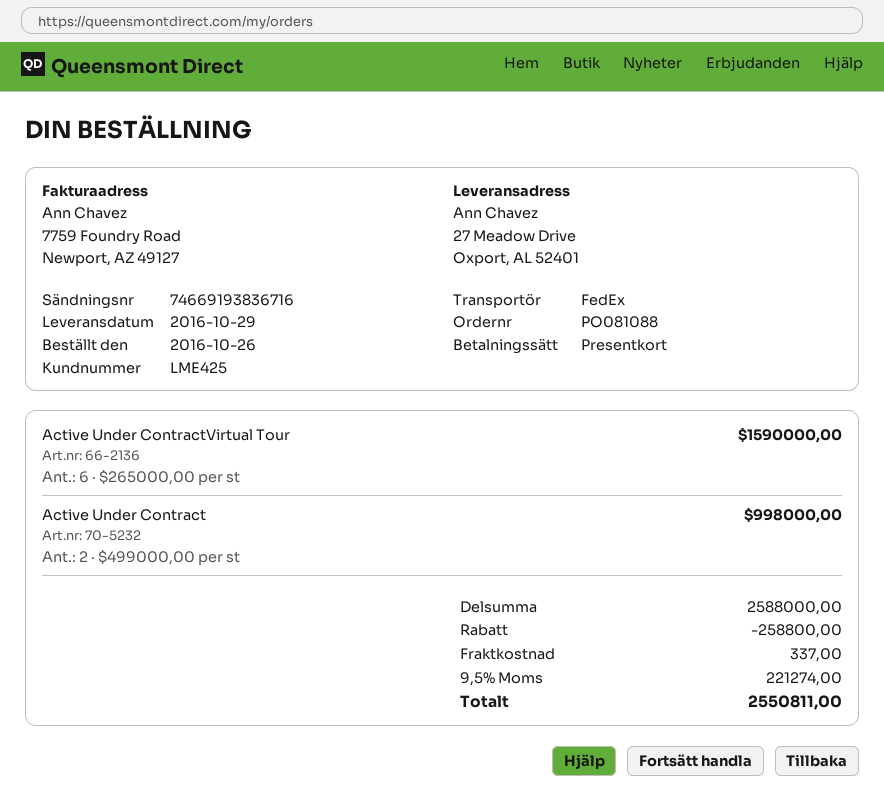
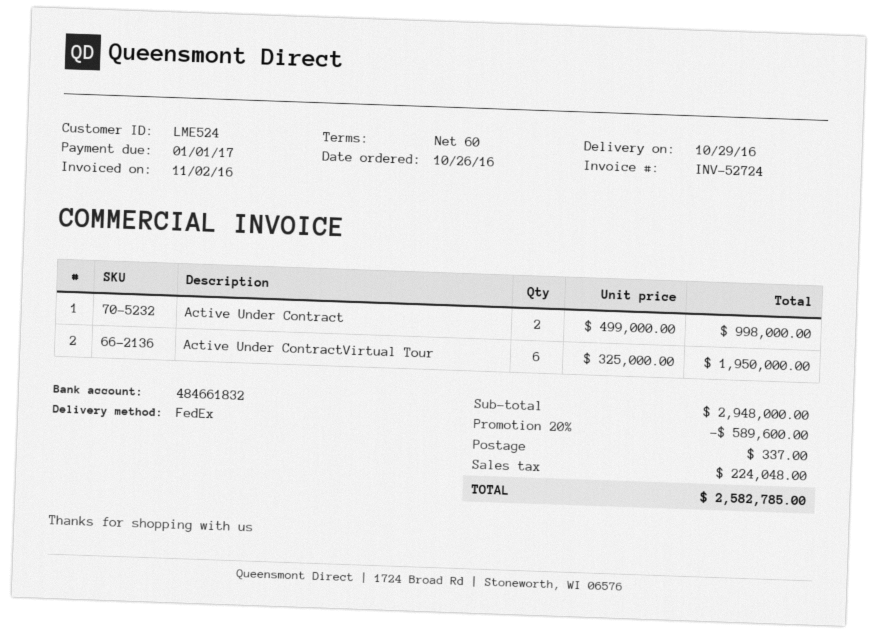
customer number: LME425 -> LME524
Active Under ContractVirtual Tour: 6 x 265000.00 = 1590000.00 -> 6 x 325000.00 = 1950000.00
subtotal: 2588000.00 -> 2948000.00
discount: 258800.00 -> 589600.00
tax: 221274.00 -> 224048.00
total: 2550811.00 -> 2582785.00

